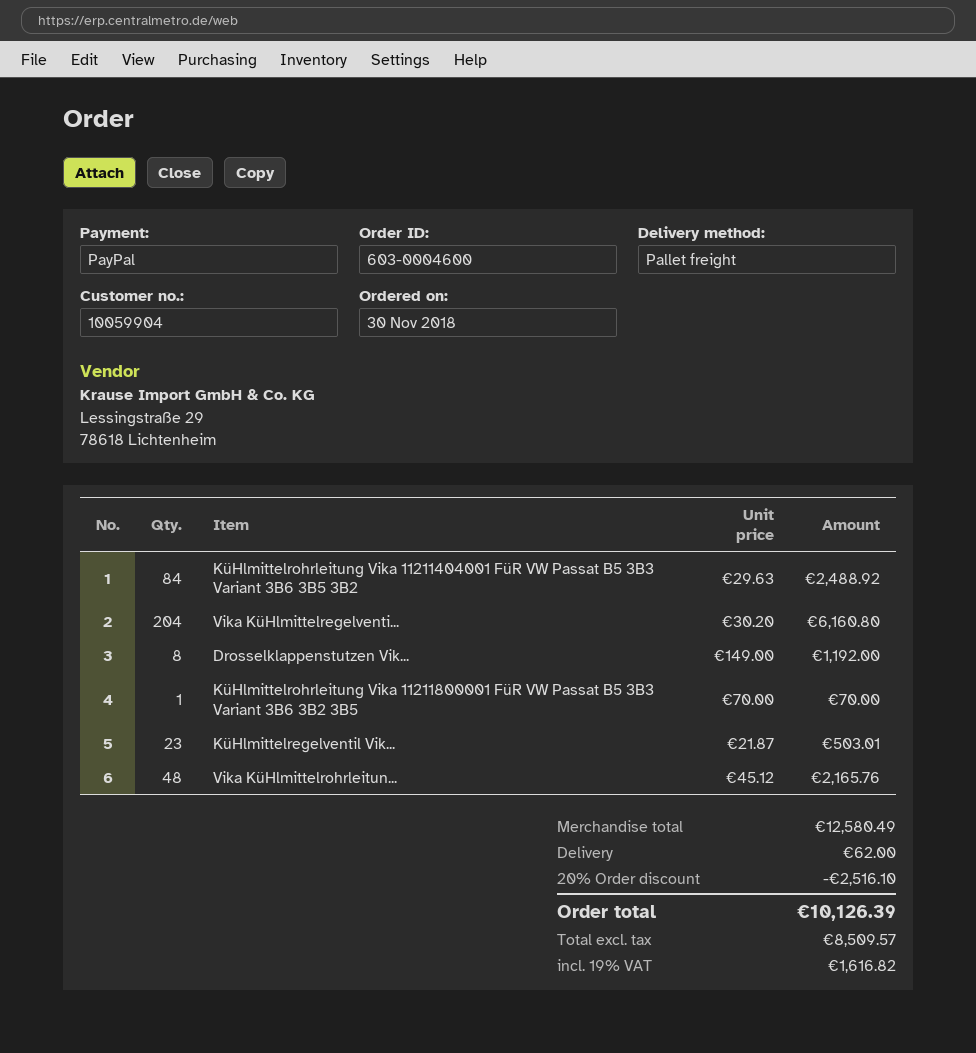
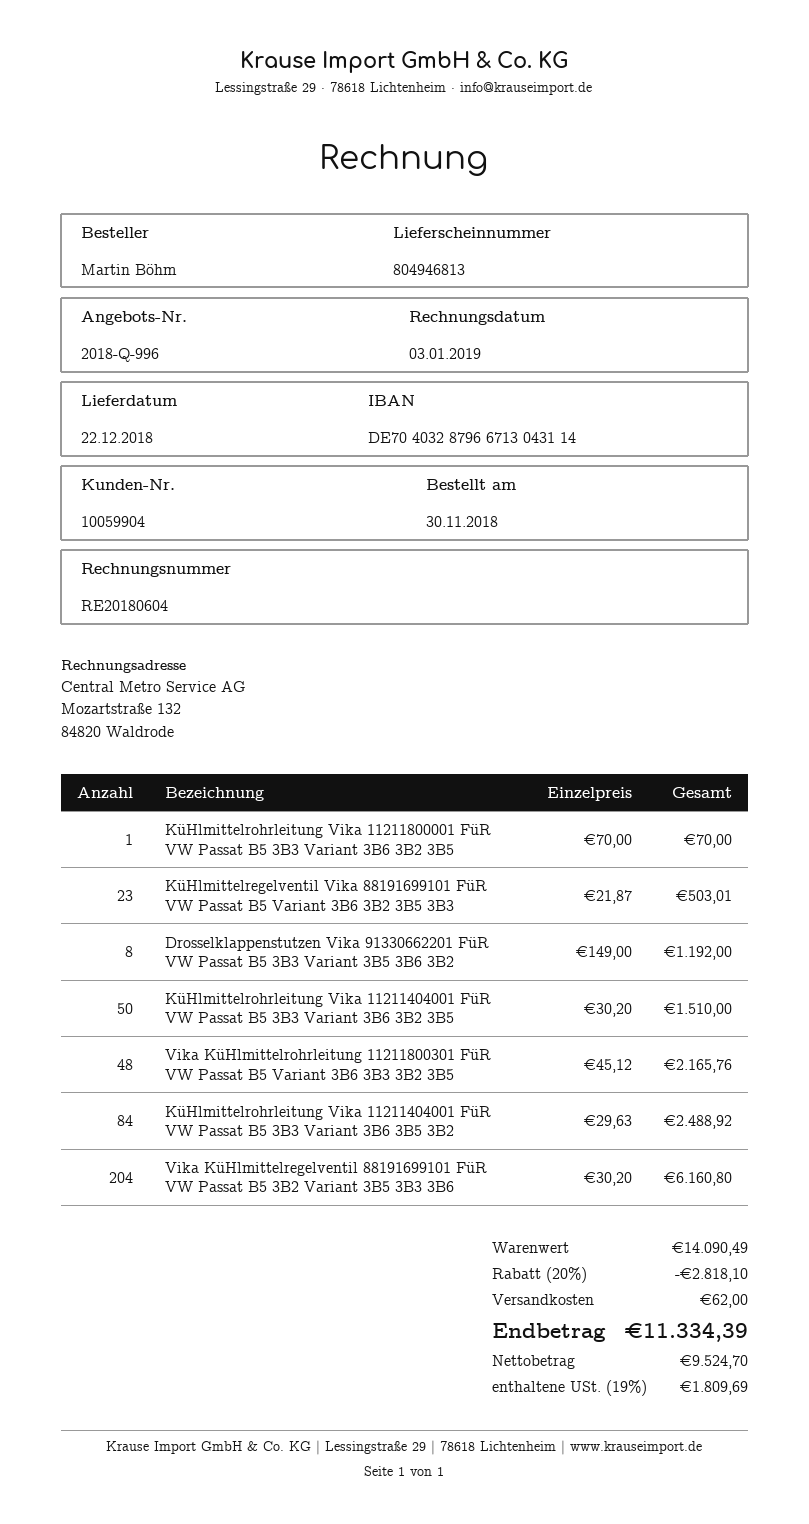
KüHlmittelrohrleitung Vika 11211404001 FüR VW Passat B5 3B3 Variant 3B6 3B2 3B5: none -> 50 x 30.20 = 1510.00
subtotal: 12580.49 -> 14090.49
discount: 20% = 2516.10 -> 20% = 2818.10
net: 8509.57 -> 9524.70
tax: 19% = 1616.82 -> 19% = 1809.69
total: 10126.39 -> 11334.39

